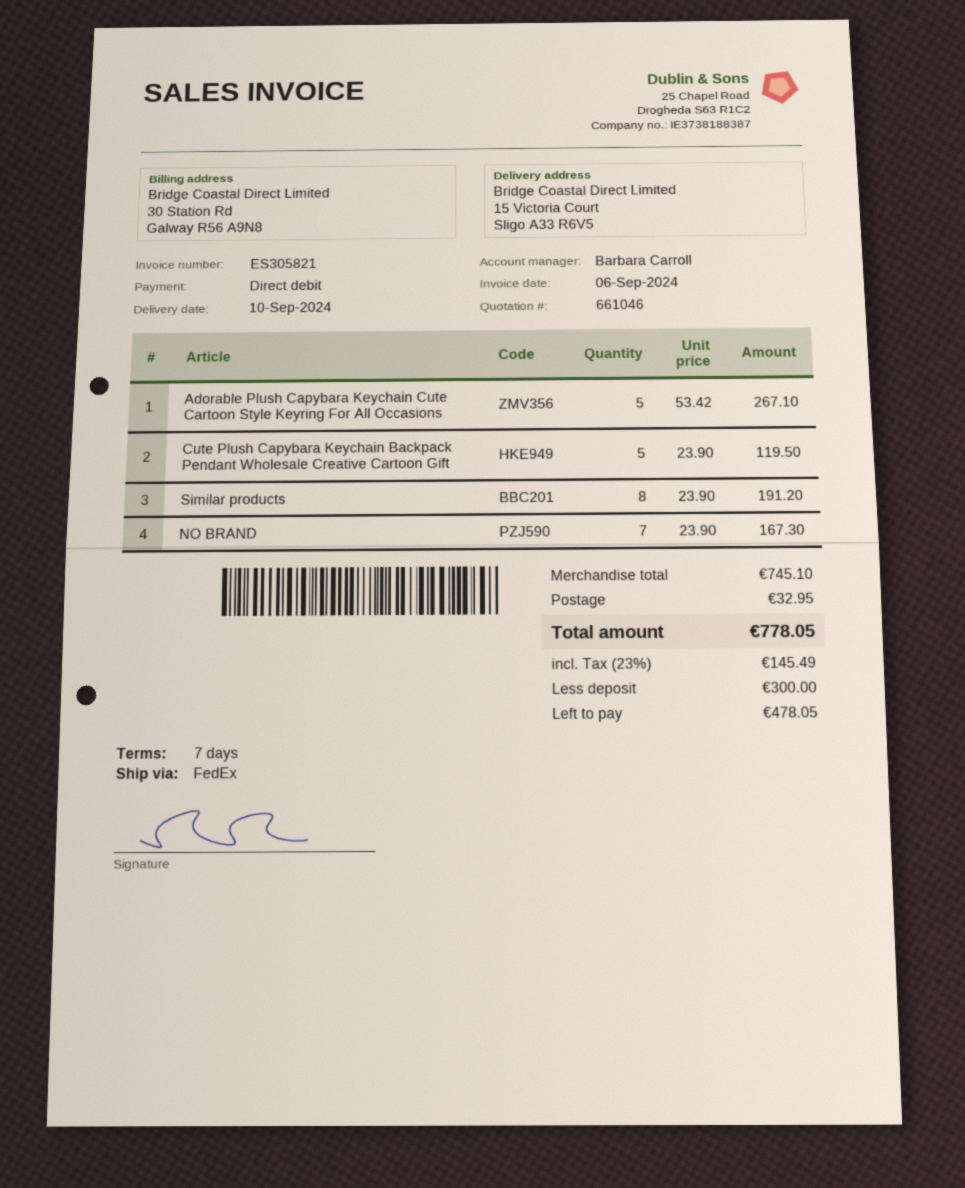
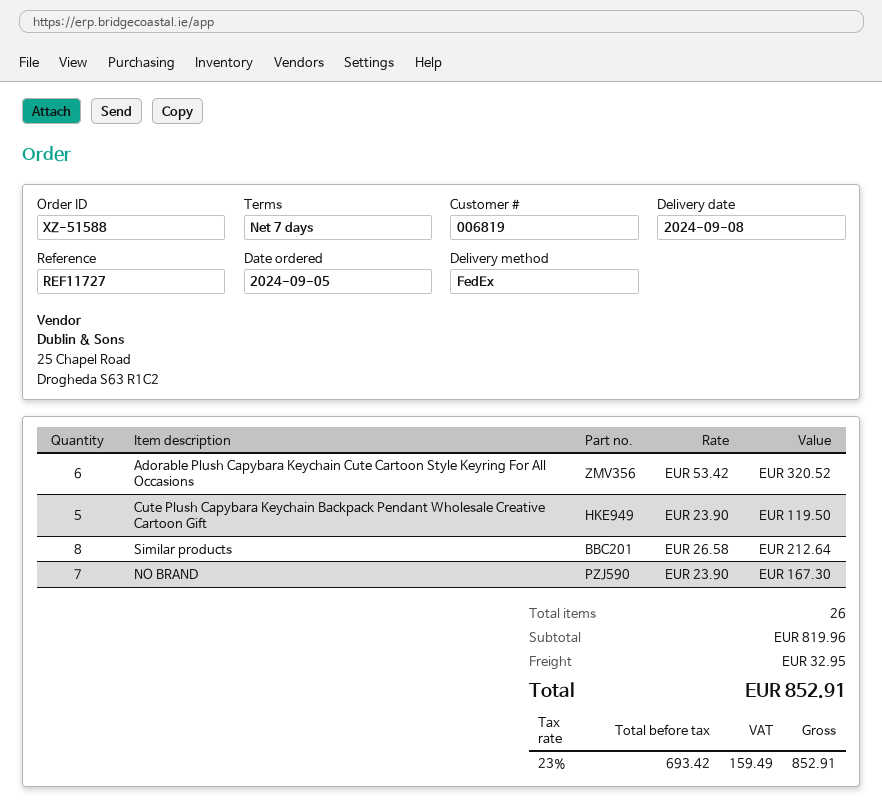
delivery date: 2024-09-10 -> 2024-09-08
Adorable Plush Capybara Keychain Cute Cartoon Style Keyring For All Occasions: 5 x 53.42 = 267.10 -> 6 x 53.42 = 320.52
Similar products: 8 x 23.90 = 191.20 -> 8 x 26.58 = 212.64
subtotal: 745.10 -> 819.96
tax: 23% = 145.49 -> 23% = 159.49
total: 778.05 -> 852.91

